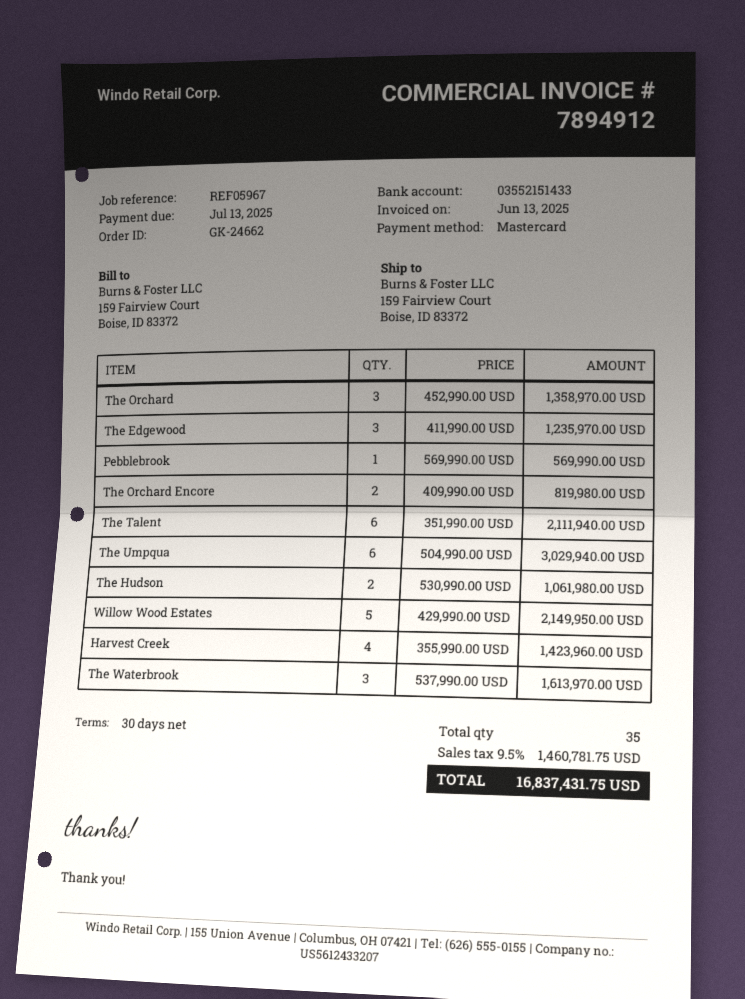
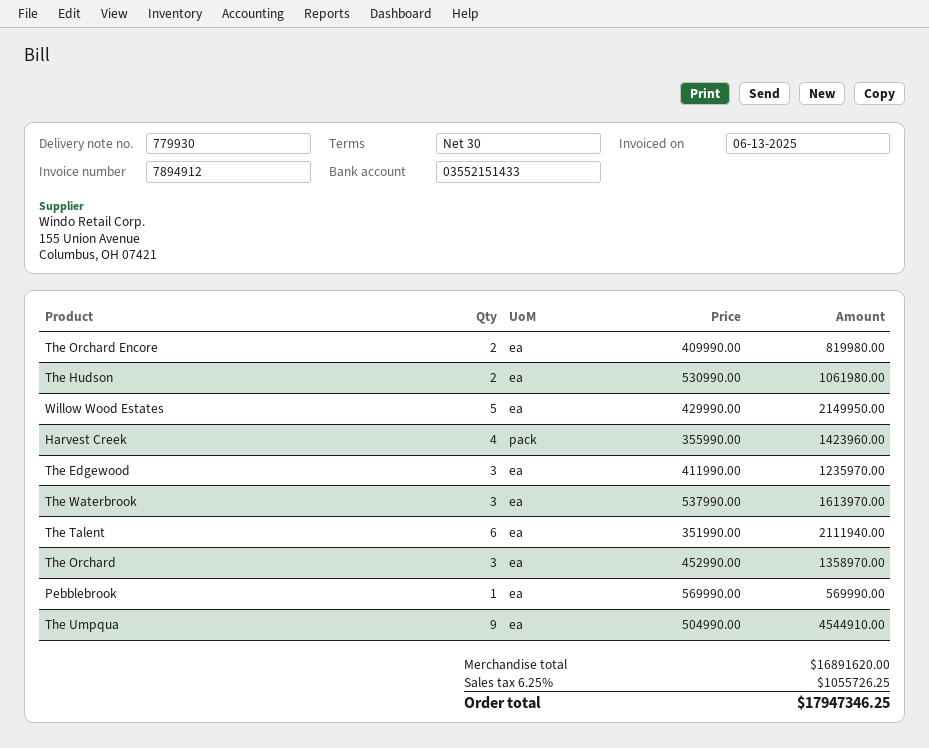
The Umpqua: 6 x 504990.00 = 3029940.00 -> 9 x 504990.00 = 4544910.00
tax: 9.5% = 1460781.75 -> 6.25% = 1055726.25
total: 16837431.75 -> 17947346.25

